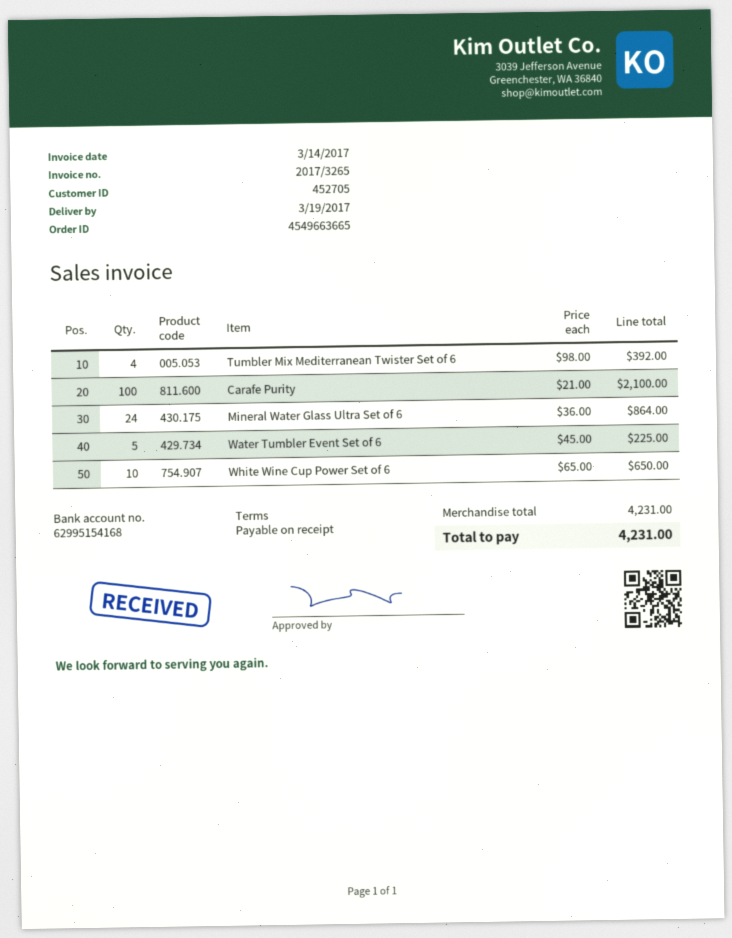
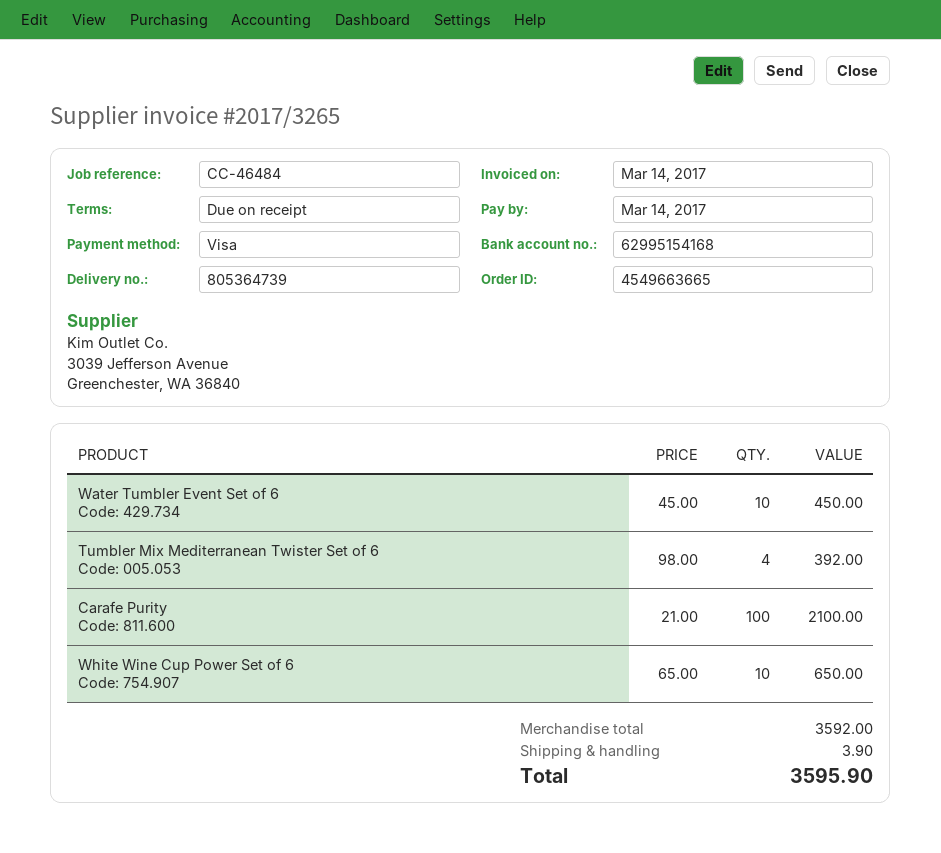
Mineral Water Glass Ultra Set of 6: 24 x 36.00 = 864.00 -> none
Water Tumbler Event Set of 6: 5 x 45.00 = 225.00 -> 10 x 45.00 = 450.00
subtotal: 4231.00 -> 3592.00
shipping: none -> 3.90
total: 4231.00 -> 3595.90

